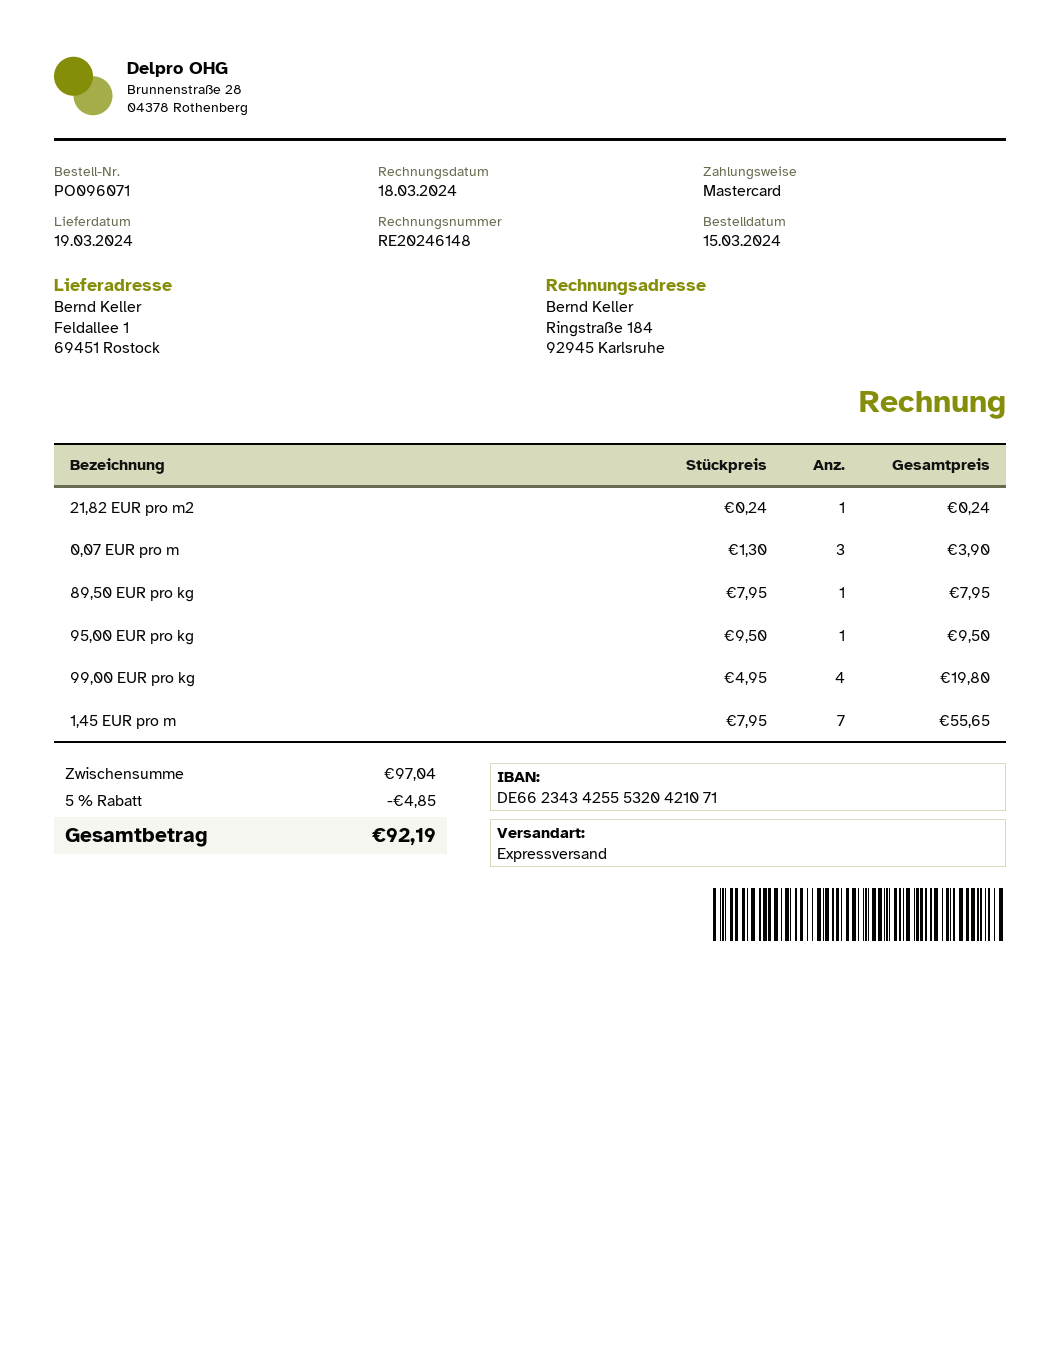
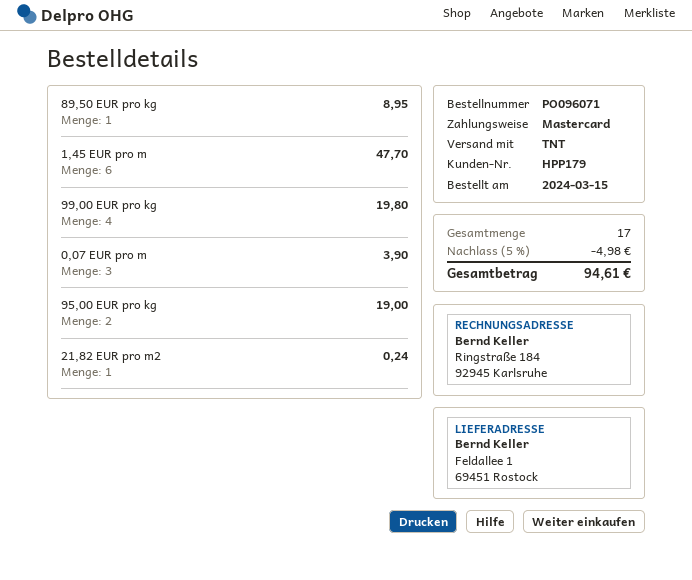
shipping method: express -> TNT
89,50 EUR pro kg: 1 for 7.95 -> 1 for 8.95
95,00 EUR pro kg: 1 for 9.50 -> 2 for 19.00
1,45 EUR pro m: 7 for 55.65 -> 6 for 47.70
discount: 5% = 4.85 -> 5% = 4.98
total: 92.19 -> 94.61

